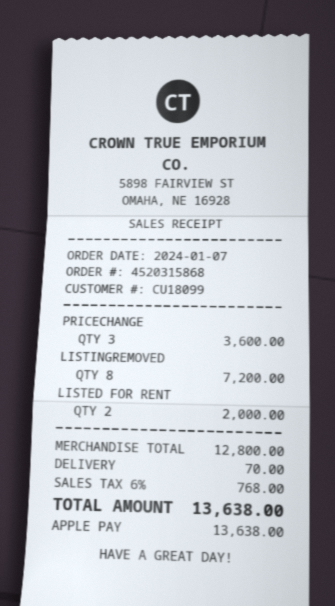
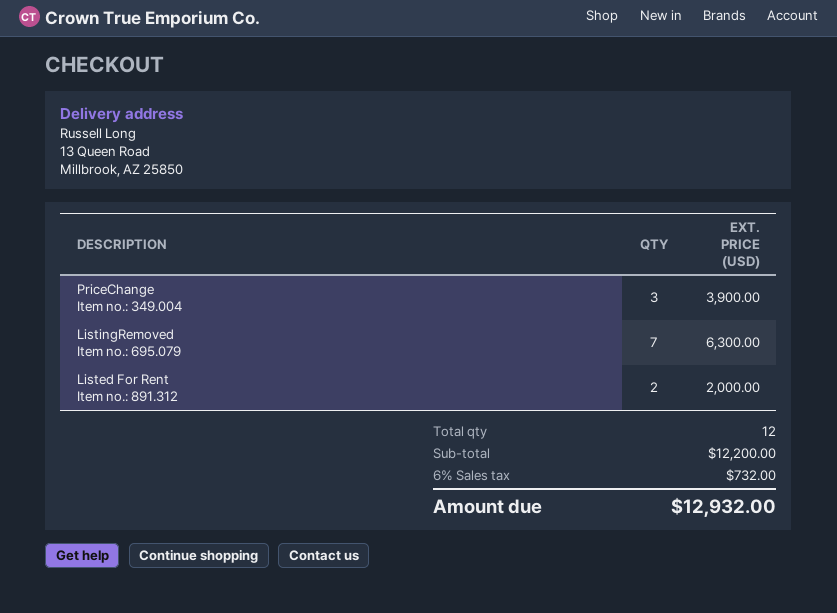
PRICECHANGE: 3 for 3600.00 -> 3 for 3900.00
LISTINGREMOVED: 8 for 7200.00 -> 7 for 6300.00
subtotal: 12800.00 -> 12200.00
shipping: 70.00 -> none
tax: 6% = 768.00 -> 6% = 732.00
total: 13638.00 -> 12932.00

